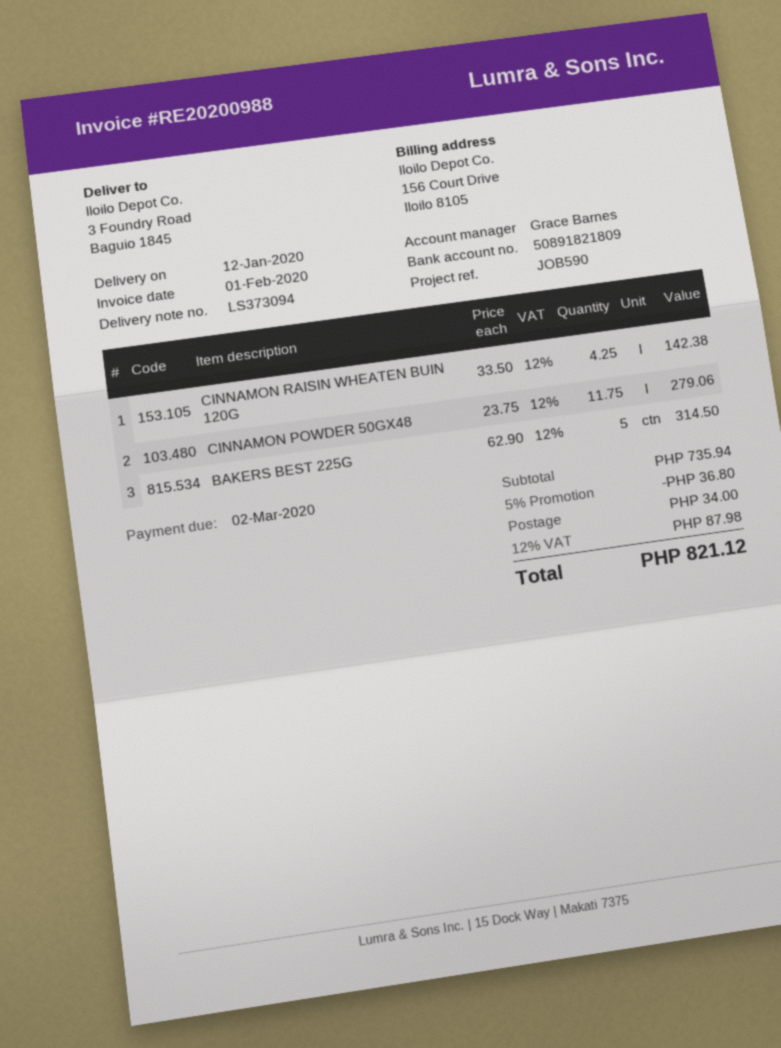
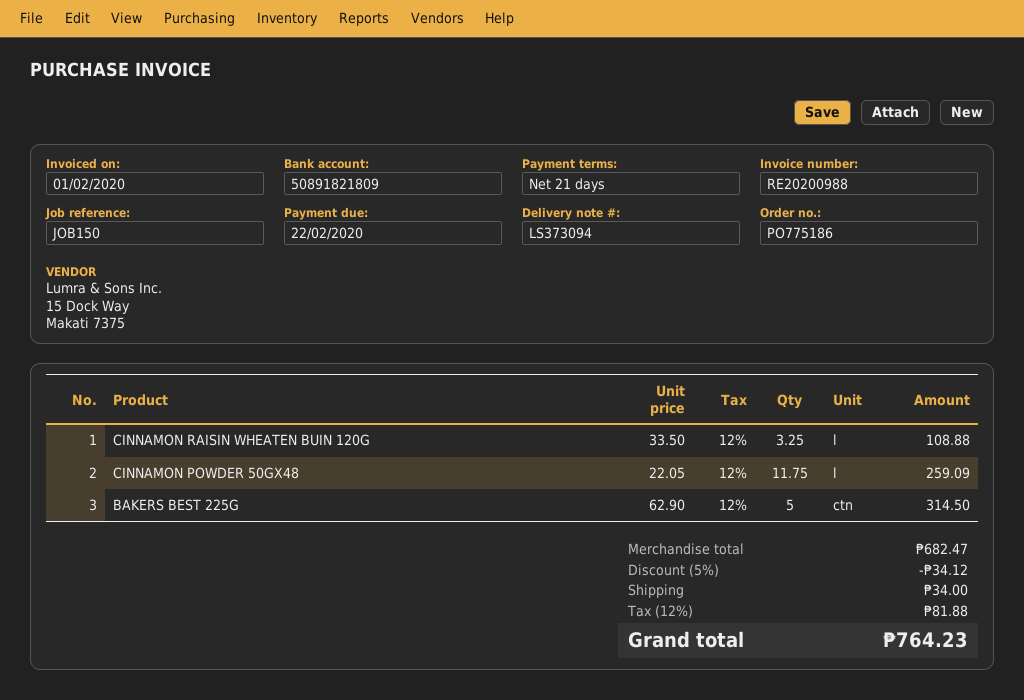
due date: 2020-03-02 -> 2020-02-22
reference: JOB590 -> JOB150
CINNAMON RAISIN WHEATEN BUIN 120G: 4.25 x 33.50 = 142.38 -> 3.25 x 33.50 = 108.88
CINNAMON POWDER 50GX48: 11.75 x 23.75 = 279.06 -> 11.75 x 22.05 = 259.09
subtotal: 735.94 -> 682.47
discount: 5% = 36.80 -> 5% = 34.12
tax: 12% = 87.98 -> 12% = 81.88
total: 821.12 -> 764.23

